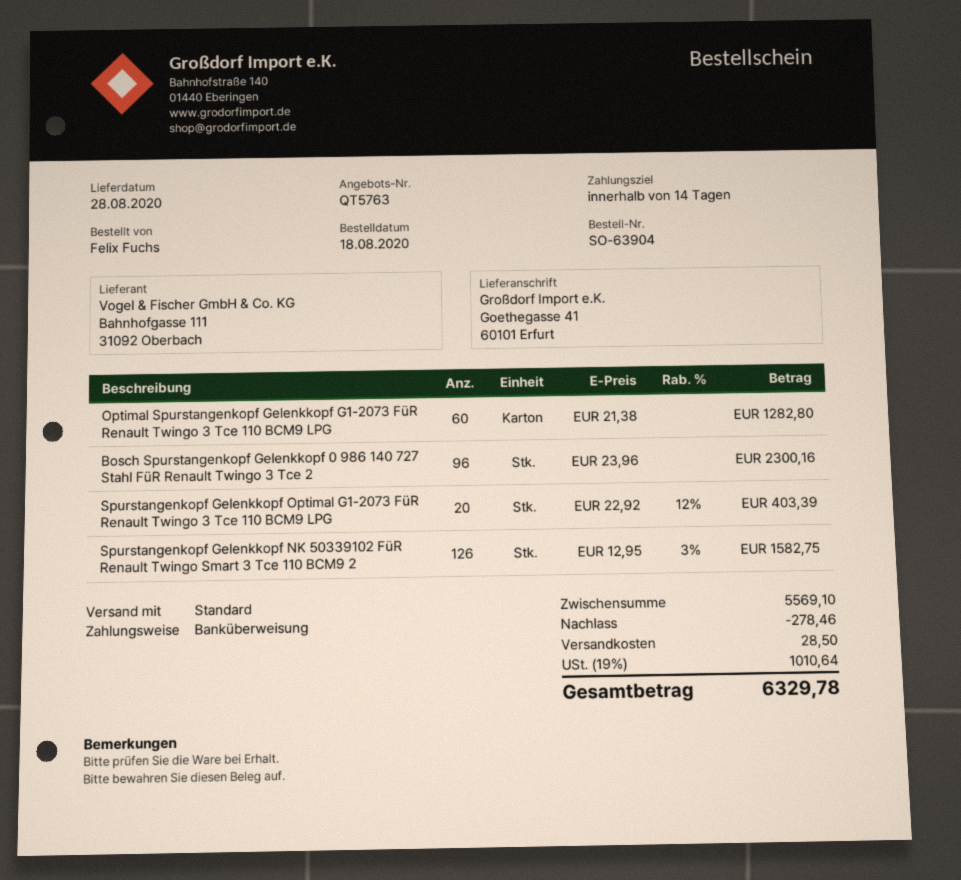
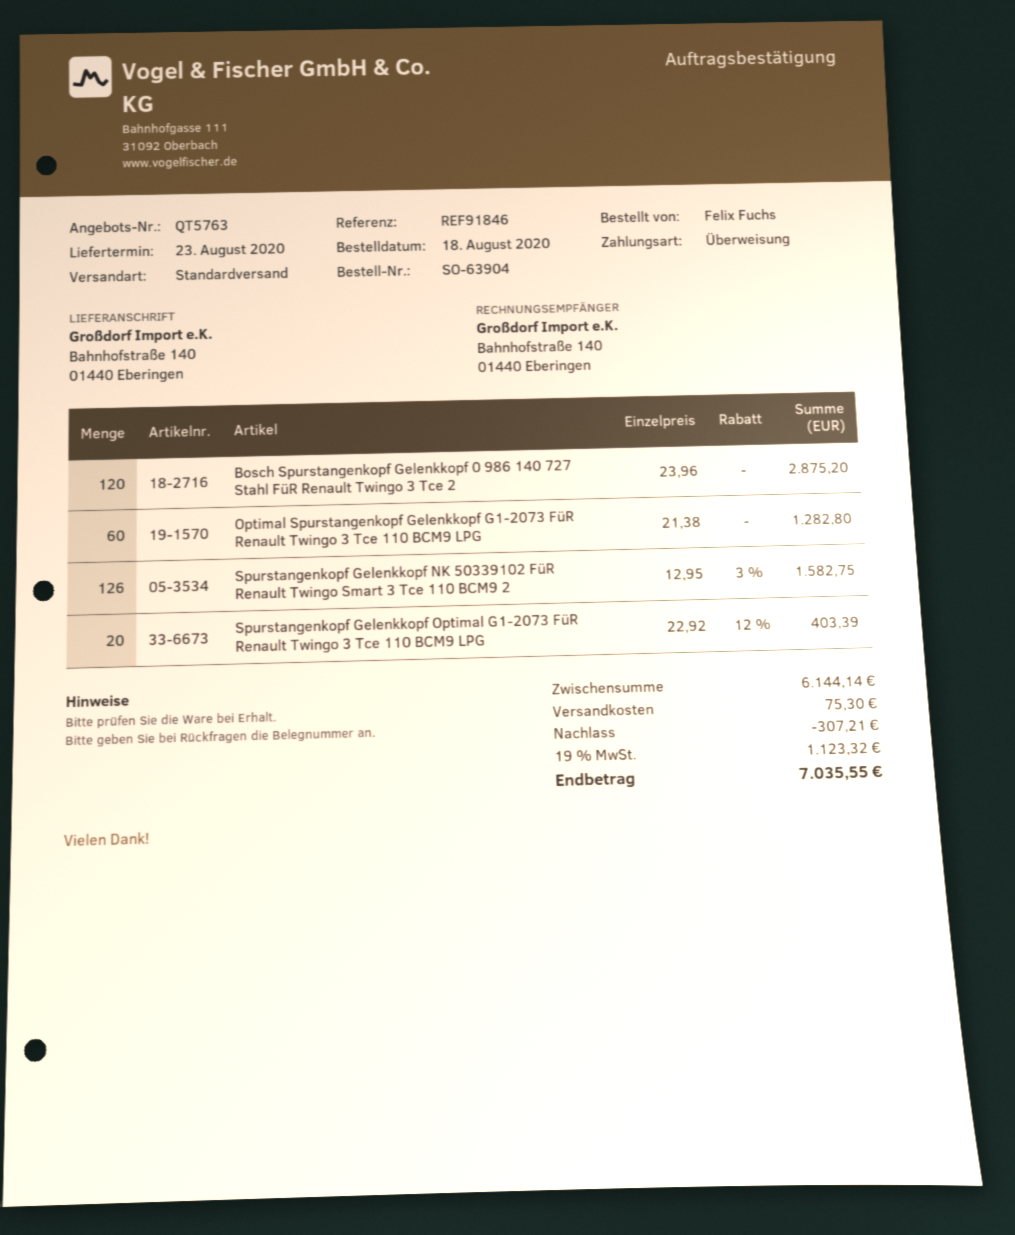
delivery date: 2020-08-28 -> 2020-08-23
ship to: Goethegasse 41, 60101 Erfurt -> Bahnhofstraße 140, 01440 Eberingen
Bosch Spurstangenkopf Gelenkkopf 0 986 140 727 Stahl FüR Renault Twingo 3 Tce 2: 96 x 23.96 = 2300.16 -> 120 x 23.96 = 2875.20
subtotal: 5569.10 -> 6144.14
discount: 278.46 -> 307.21
shipping: 28.50 -> 75.30
tax: 19% = 1010.64 -> 19% = 1123.32
total: 6329.78 -> 7035.55

